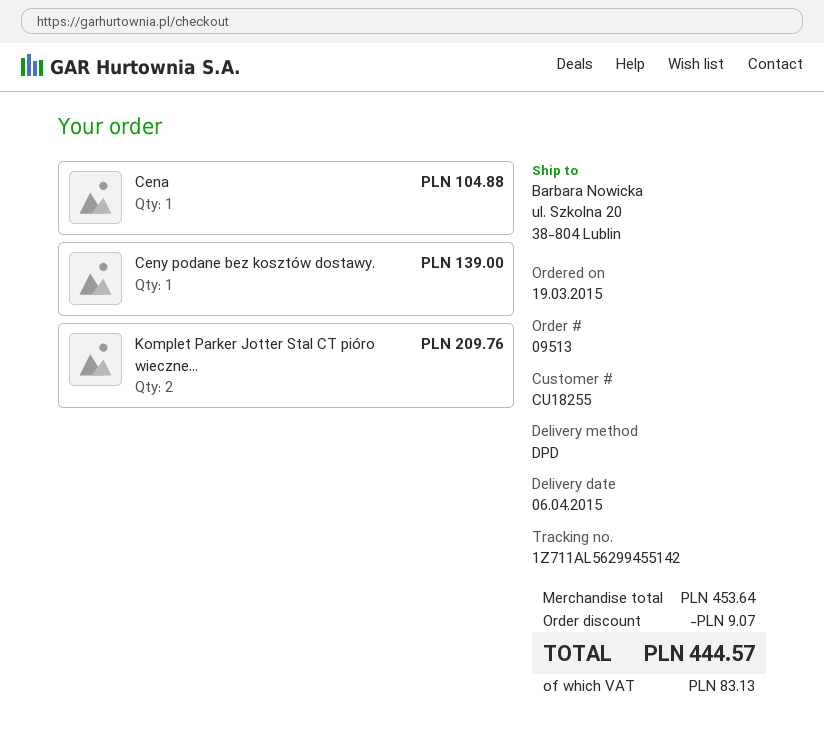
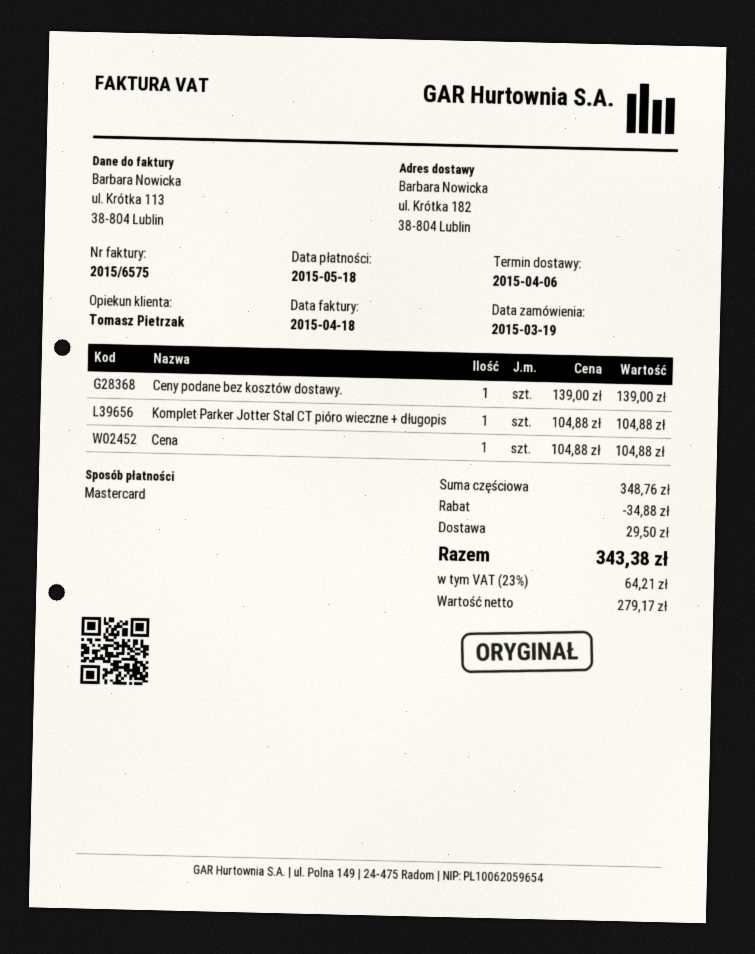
ship to: ul. Szkolna 20, 38-804 Lublin -> ul. Krótka 182, 38-804 Lublin
Komplet Parker Jotter Stal CT pióro wieczne...: 2 for 209.76 -> 1 for 104.88
subtotal: 453.64 -> 348.76
discount: 9.07 -> 34.88
shipping: none -> 29.50
tax: 83.13 -> 64.21
total: 444.57 -> 343.38

